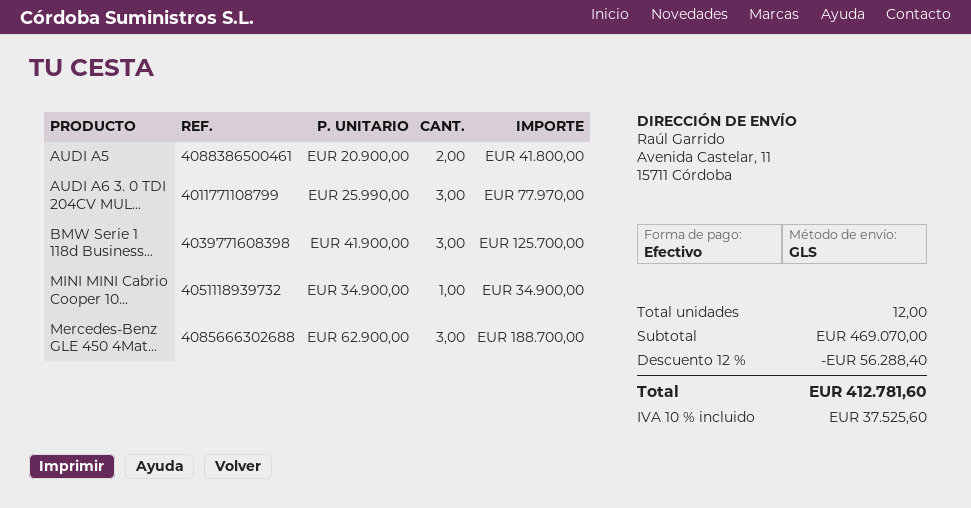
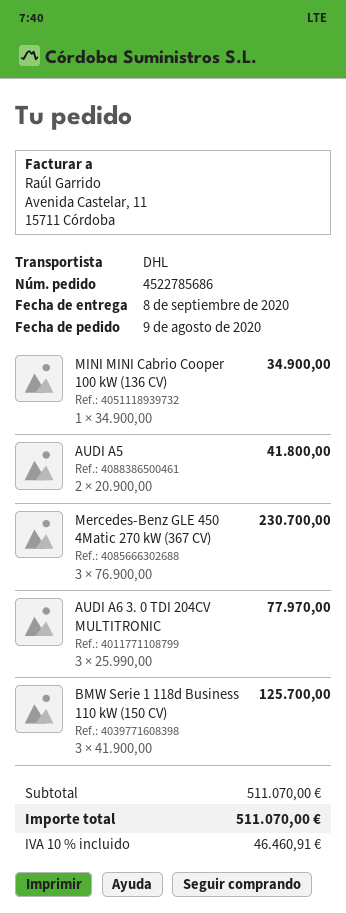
shipping method: GLS -> DHL
Mercedes-Benz GLE 450 4Mat...: 3 x 62900.00 = 188700.00 -> 3 x 76900.00 = 230700.00
subtotal: 469070.00 -> 511070.00
discount: 12% = 56288.40 -> none
tax: 10% = 37525.60 -> 10% = 46460.91
total: 412781.60 -> 511070.00

